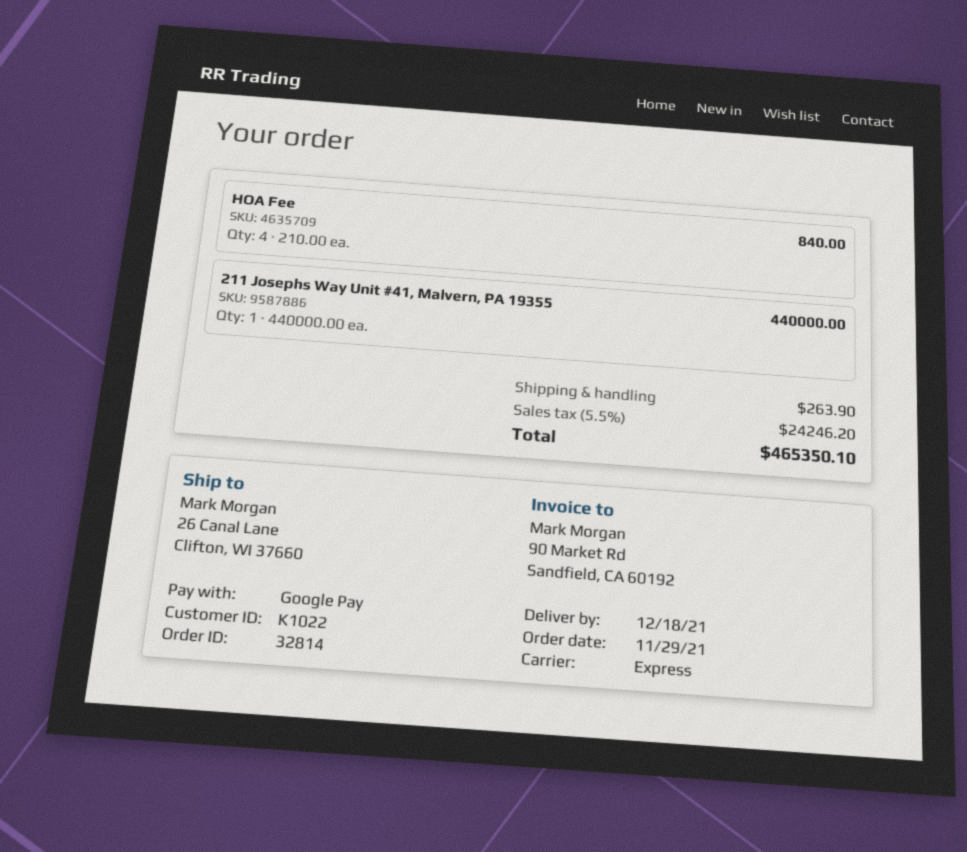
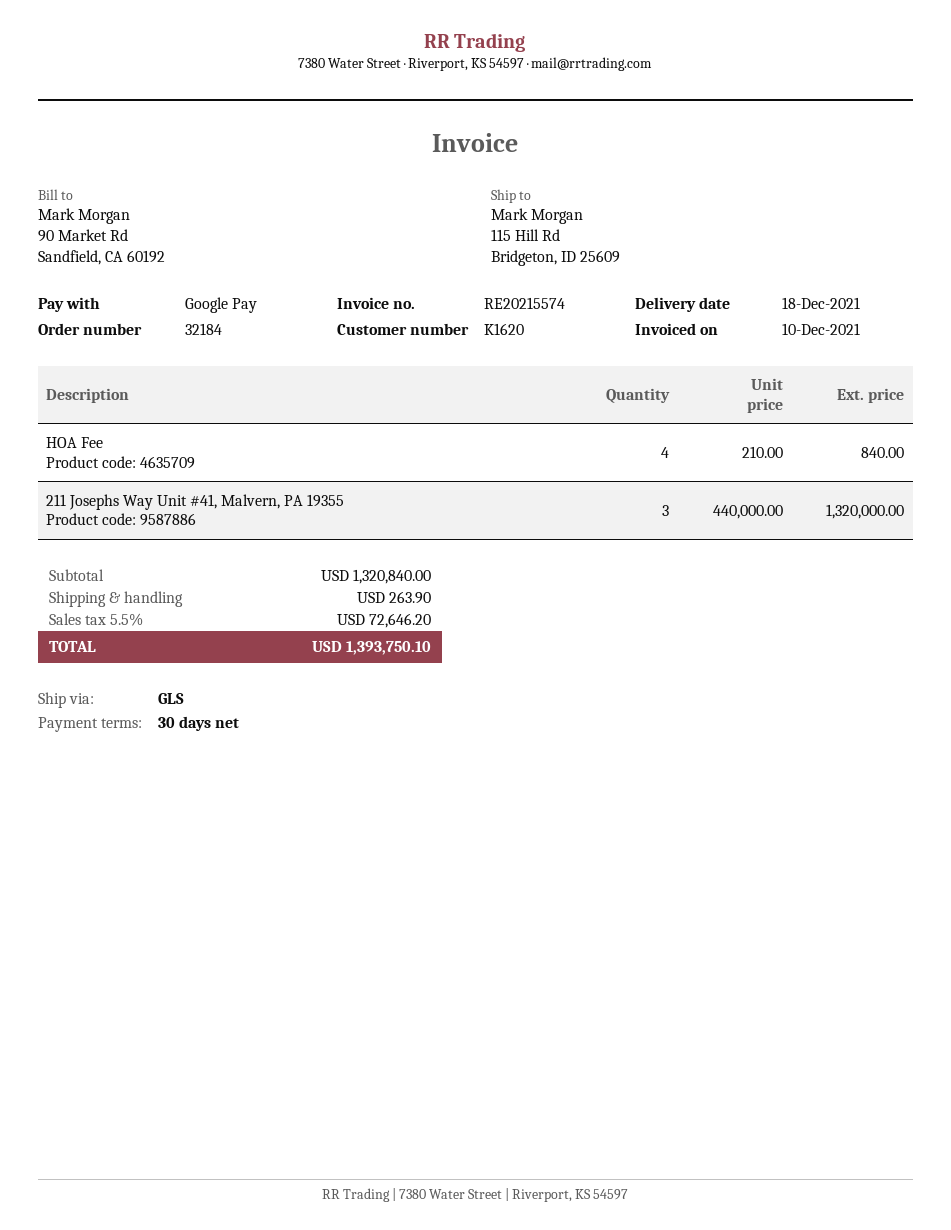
order number: 32814 -> 32184
customer number: K1022 -> K1620
shipping method: express -> GLS
ship to: 26 Canal Lane, Clifton, WI 37660 -> 115 Hill Rd, Bridgeton, ID 25609
211 Josephs Way Unit #41, Malvern, PA 19355: 1 x 440000.00 = 440000.00 -> 3 x 440000.00 = 1320000.00
tax: 5.5% = 24246.20 -> 5.5% = 72646.20
total: 465350.10 -> 1393750.10

